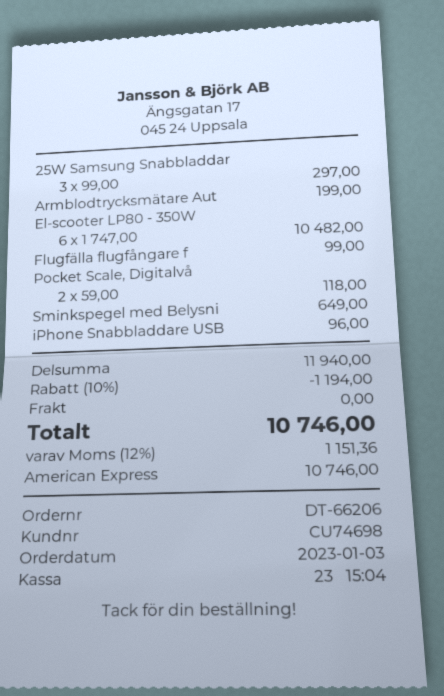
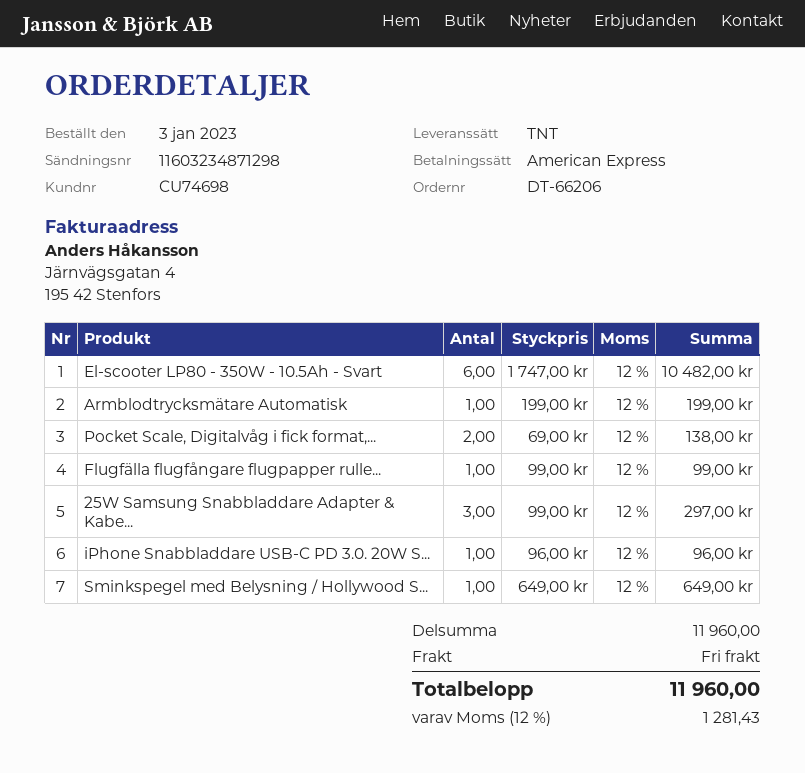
Pocket Scale, Digitalvå: 2 x 59.00 = 118.00 -> 2 x 69.00 = 138.00
subtotal: 11940.00 -> 11960.00
discount: 10% = 1194.00 -> none
tax: 12% = 1151.36 -> 12% = 1281.43
total: 10746.00 -> 11960.00

